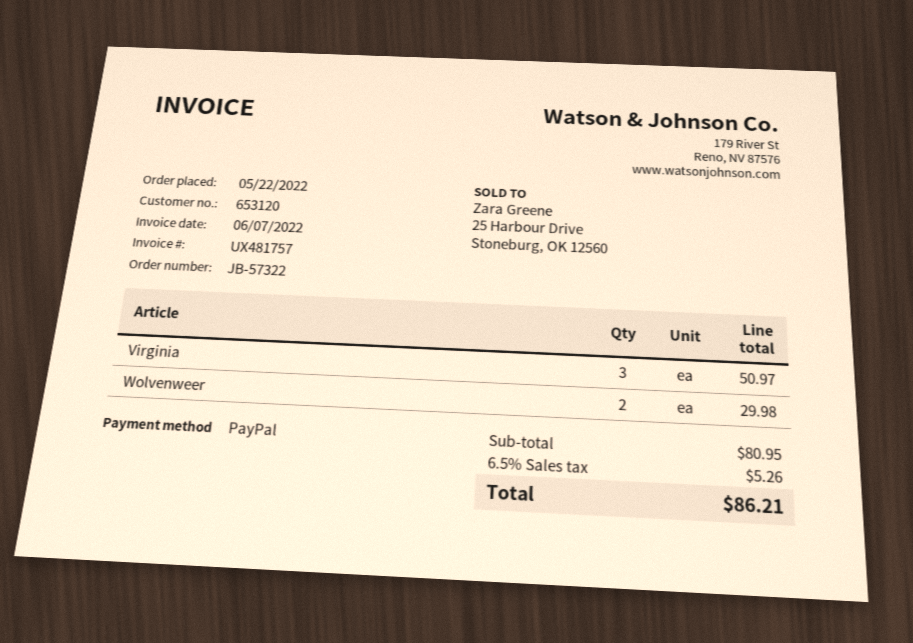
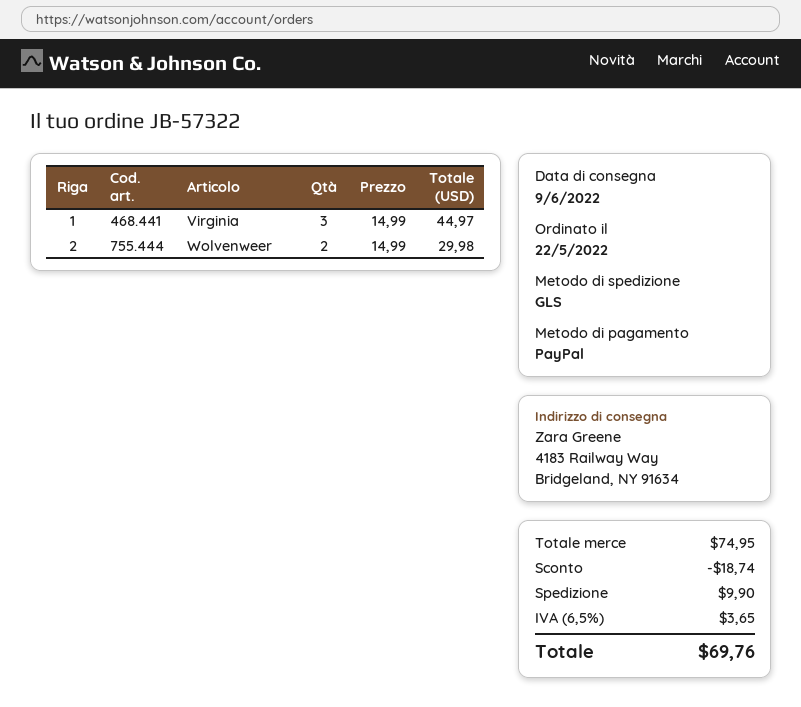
Virginia: 3 for 50.97 -> 3 for 44.97
subtotal: 80.95 -> 74.95
discount: none -> 18.74
shipping: none -> 9.90
tax: 6.5% = 5.26 -> 6.5% = 3.65
total: 86.21 -> 69.76

